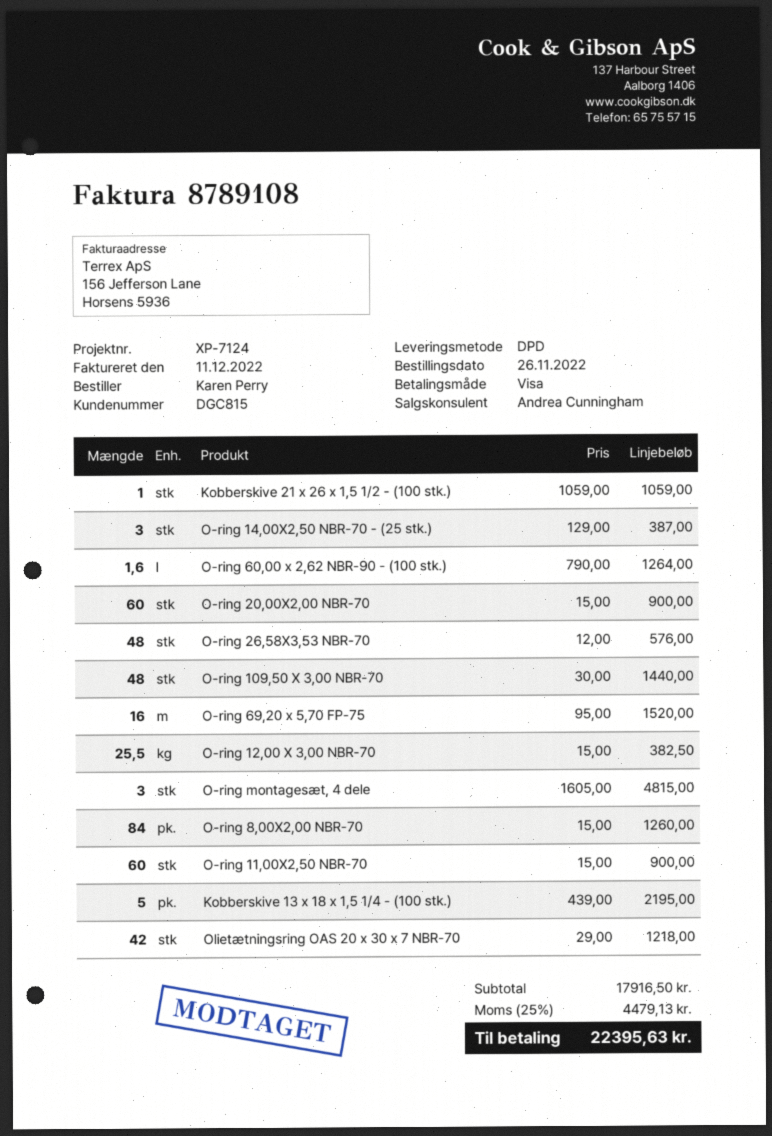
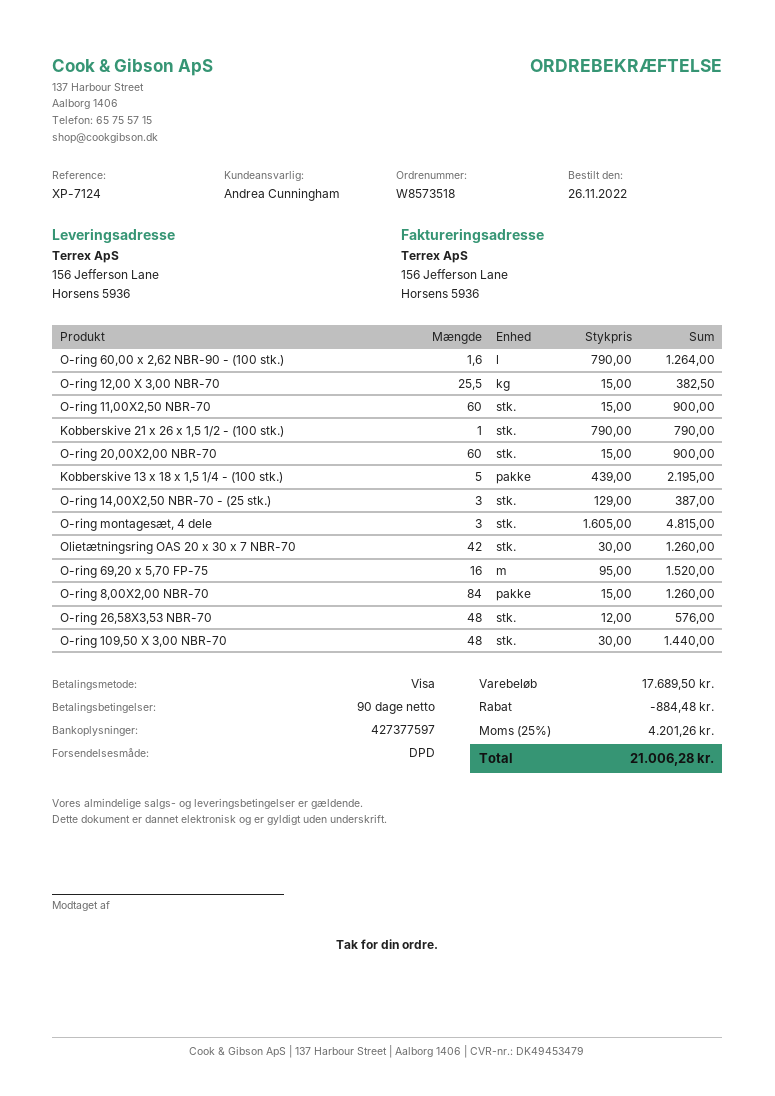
Kobberskive 21 x 26 x 1,5 1/2 - (100 stk.): 1 x 1059.00 = 1059.00 -> 1 x 790.00 = 790.00
Olietætningsring OAS 20 x 30 x 7 NBR-70: 42 x 29.00 = 1218.00 -> 42 x 30.00 = 1260.00
subtotal: 17916.50 -> 17689.50
discount: none -> 884.48
tax: 25% = 4479.13 -> 25% = 4201.26
total: 22395.63 -> 21006.28

